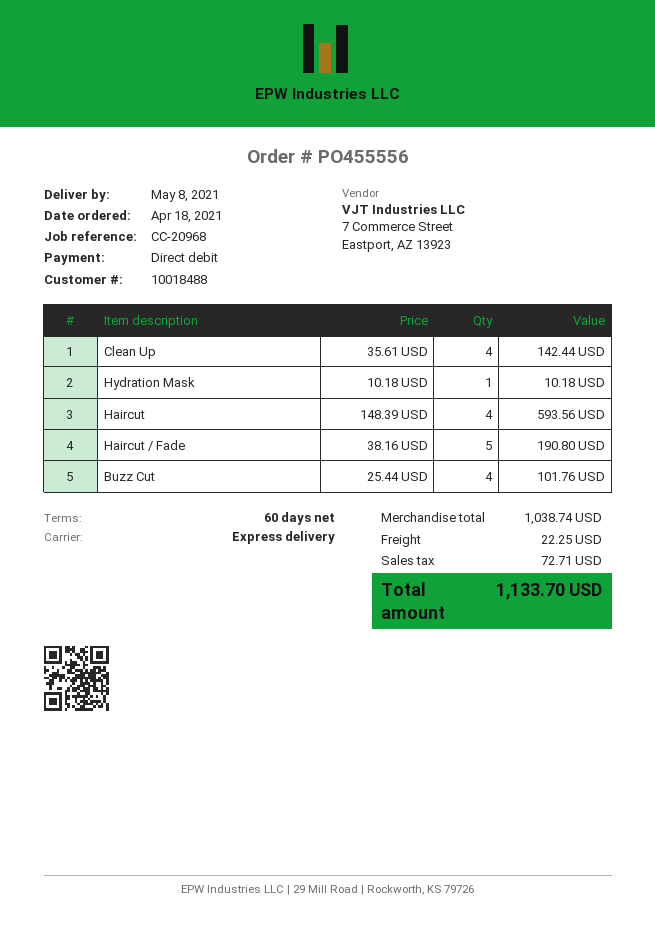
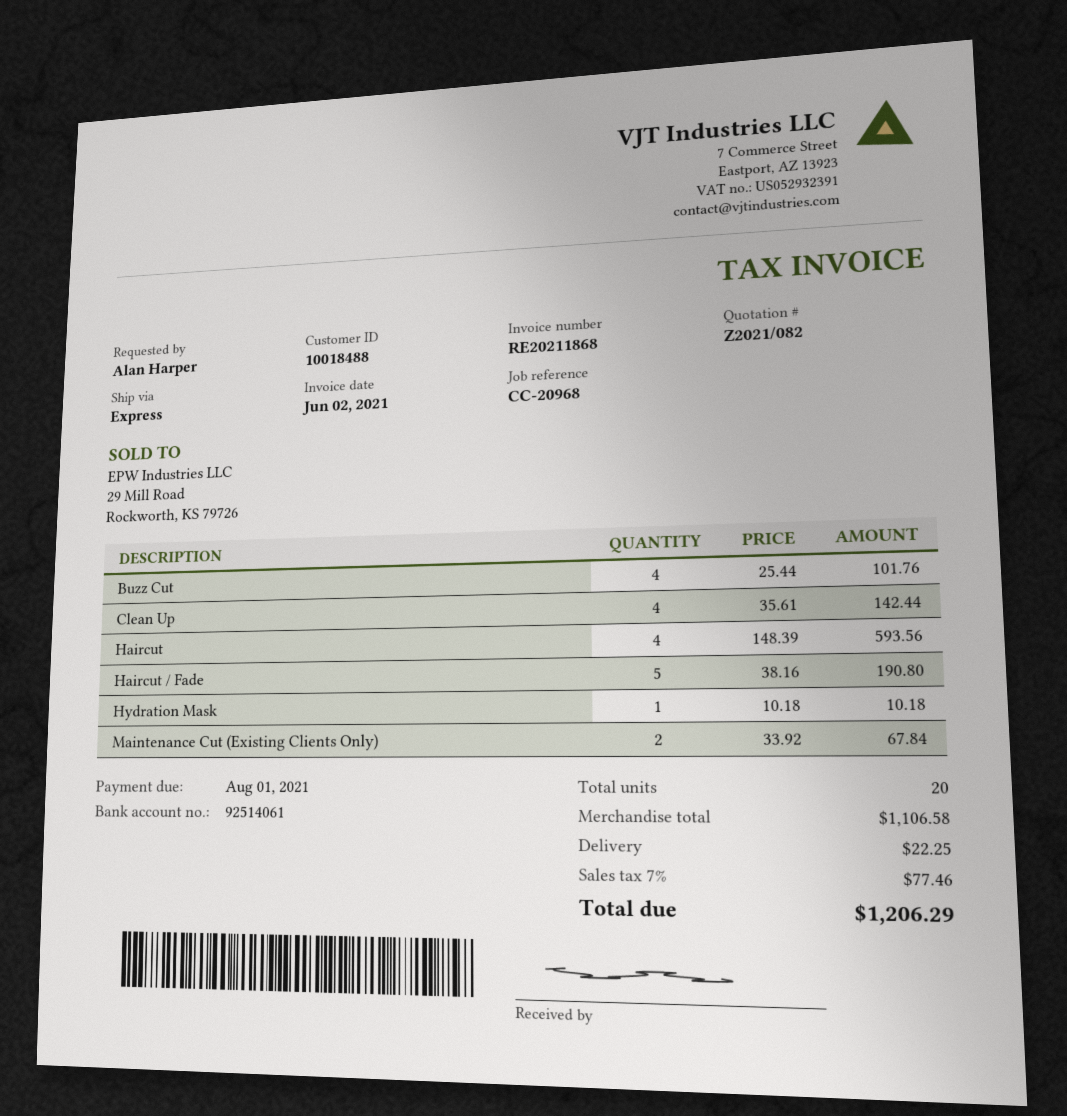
Maintenance Cut (Existing Clients Only): none -> 2 x 33.92 = 67.84
subtotal: 1038.74 -> 1106.58
tax: 72.71 -> 77.46
total: 1133.70 -> 1206.29

